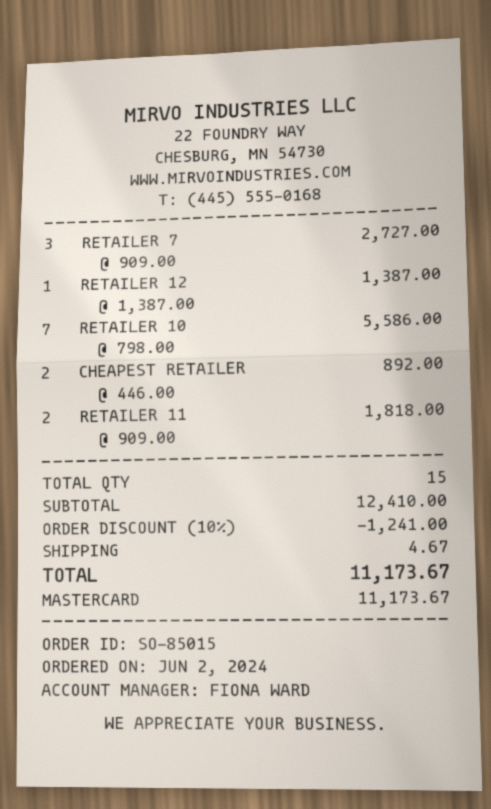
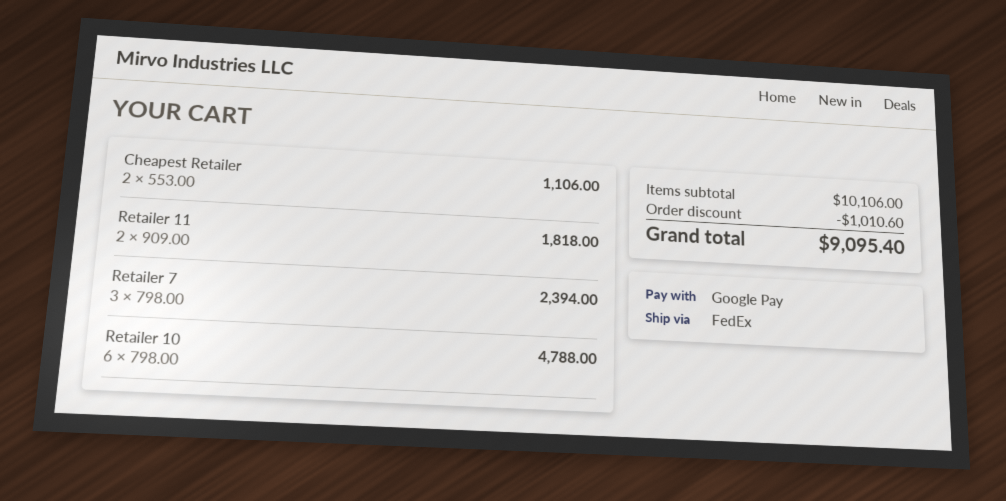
payment method: Mastercard -> Google Pay
RETAILER 7: 3 x 909.00 = 2727.00 -> 3 x 798.00 = 2394.00
RETAILER 12: 1 x 1387.00 = 1387.00 -> none
RETAILER 10: 7 x 798.00 = 5586.00 -> 6 x 798.00 = 4788.00
CHEAPEST RETAILER: 2 x 446.00 = 892.00 -> 2 x 553.00 = 1106.00
subtotal: 12410.00 -> 10106.00
discount: 1241.00 -> 1010.60
shipping: 4.67 -> none
total: 11173.67 -> 9095.40

